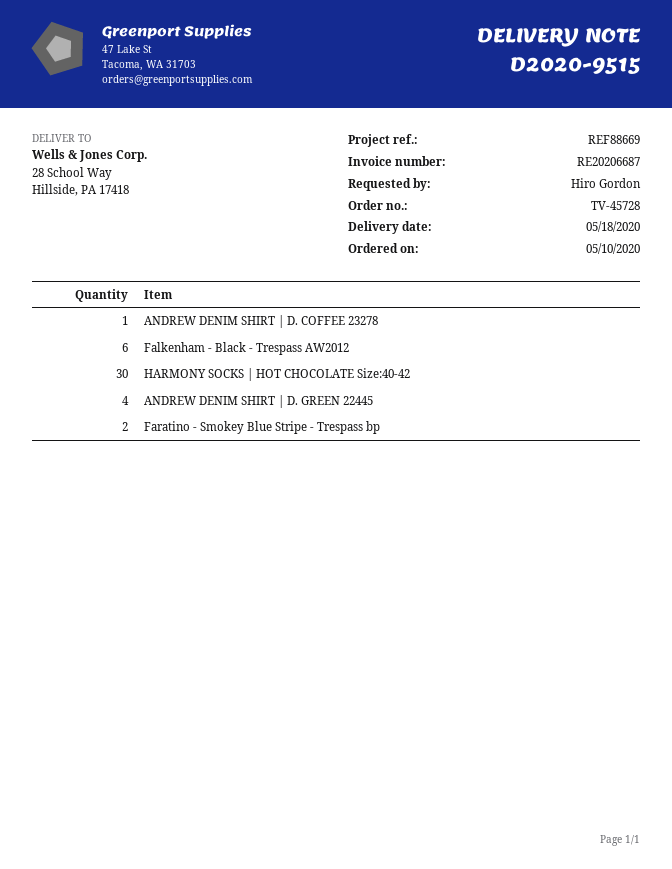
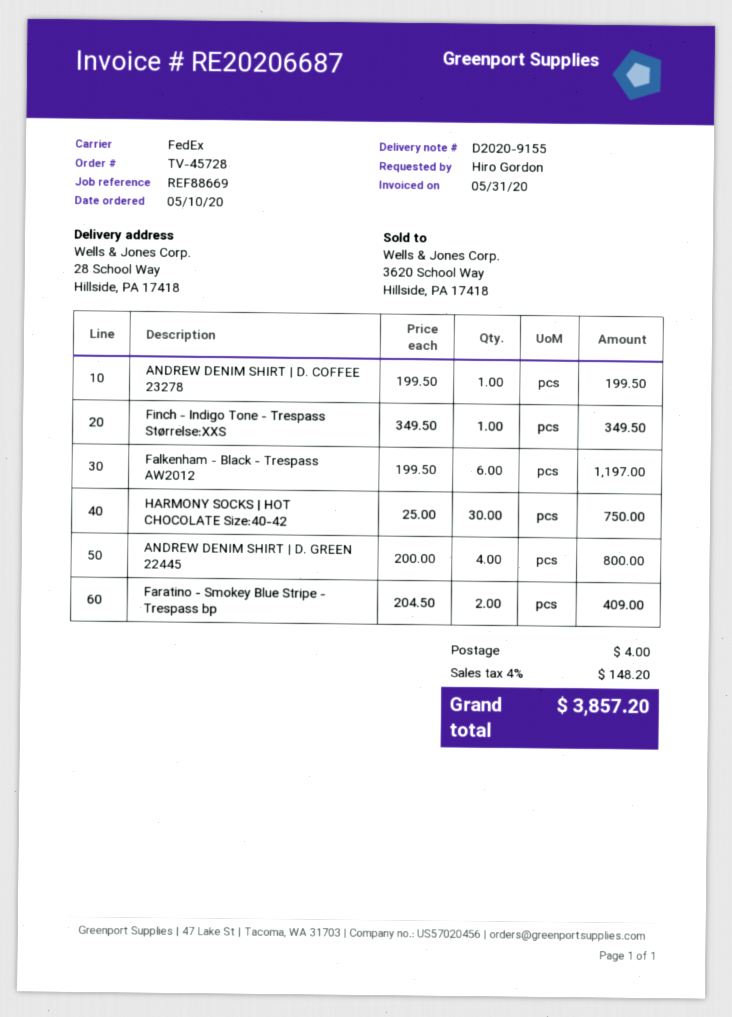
delivery note number: D2020-9515 -> D2020-9155
Finch - Indigo Tone - Trespass Størrelse:XXS: none -> 1

